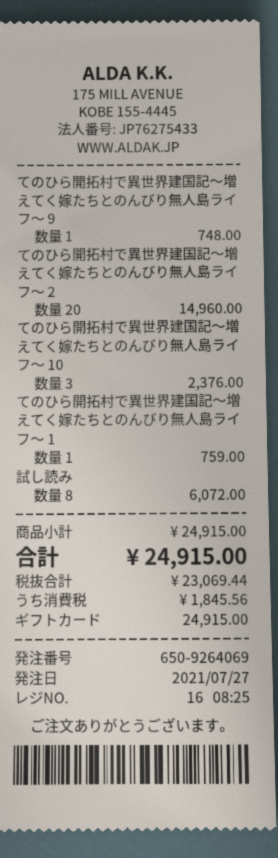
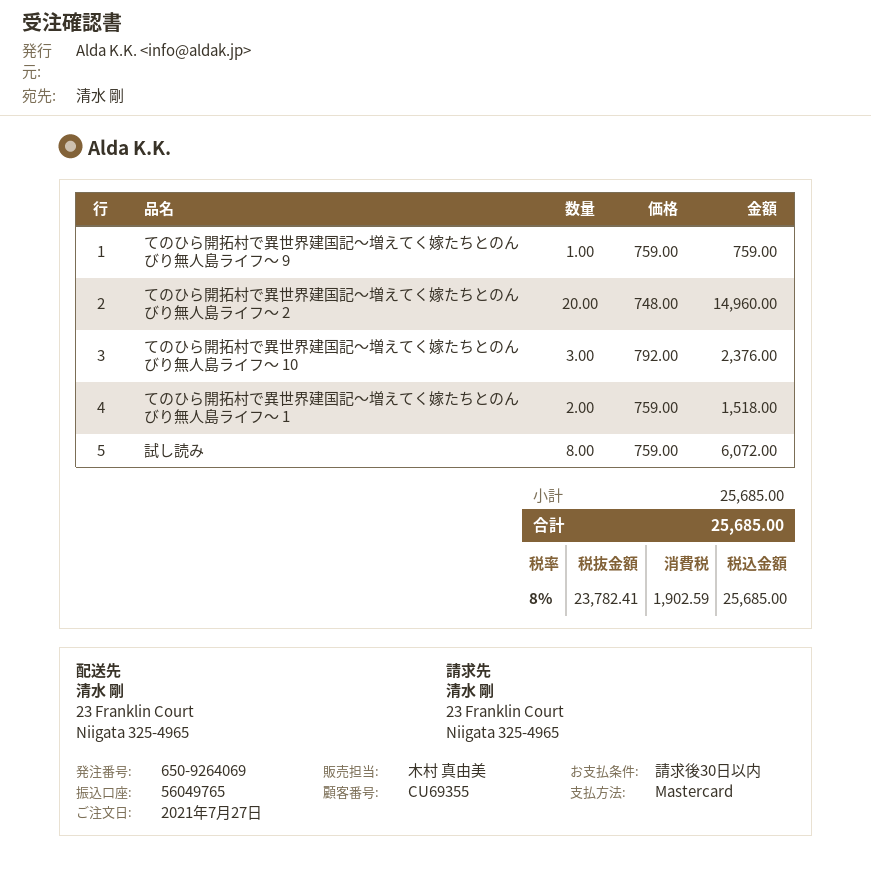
payment method: gift card -> Mastercard
てのひら開拓村で異世界建国記〜増えてく嫁たちとのんびり無人島ライフ〜 9: 1 for 748.00 -> 1 for 759.00
てのひら開拓村で異世界建国記〜増えてく嫁たちとのんびり無人島ライフ〜 1: 1 for 759.00 -> 2 for 1518.00
subtotal: 24915.00 -> 25685.00
net: 23069.44 -> 23782.41
tax: 1845.56 -> 1902.59
total: 24915.00 -> 25685.00

